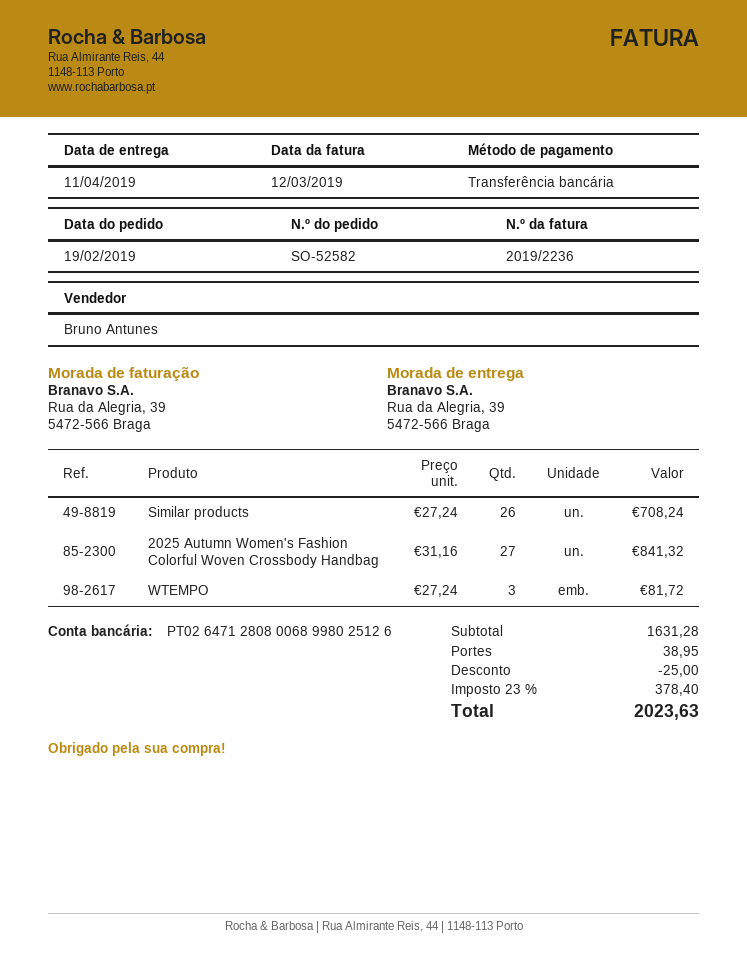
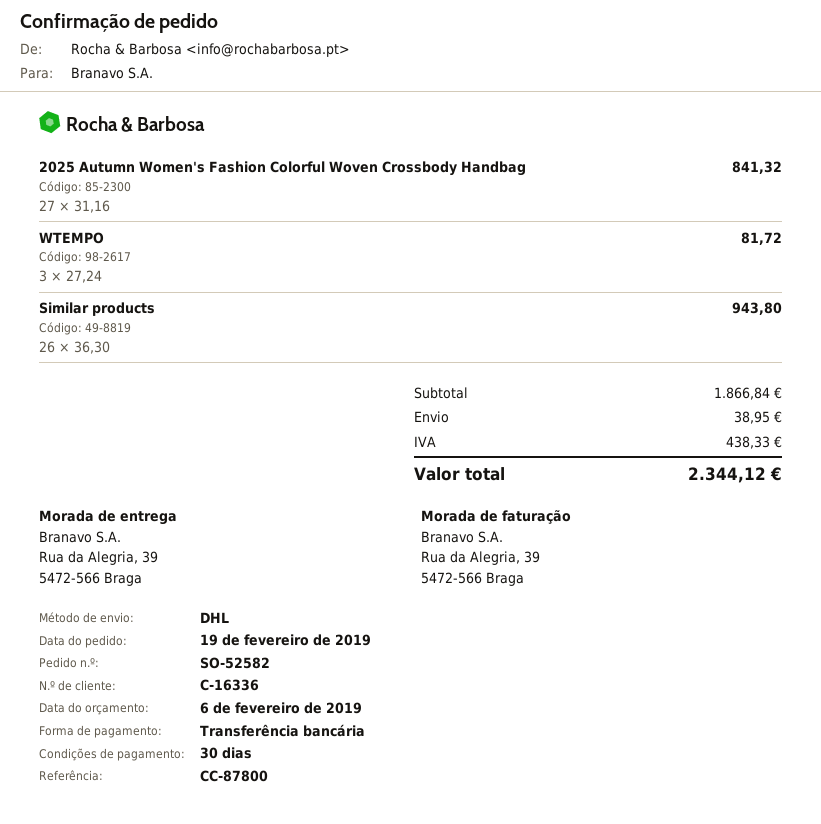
Similar products: 26 x 27.24 = 708.24 -> 26 x 36.30 = 943.80
subtotal: 1631.28 -> 1866.84
discount: 25.00 -> none
tax: 378.40 -> 438.33
total: 2023.63 -> 2344.12

